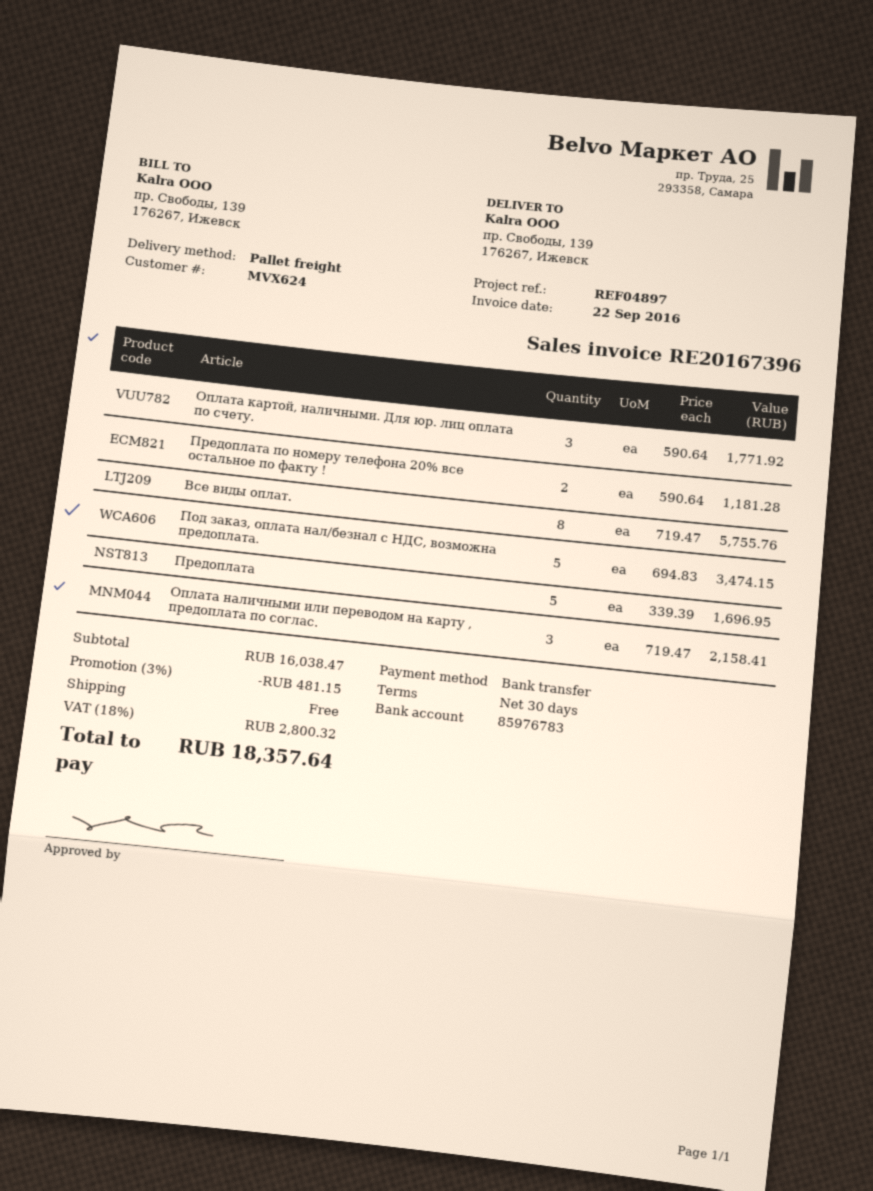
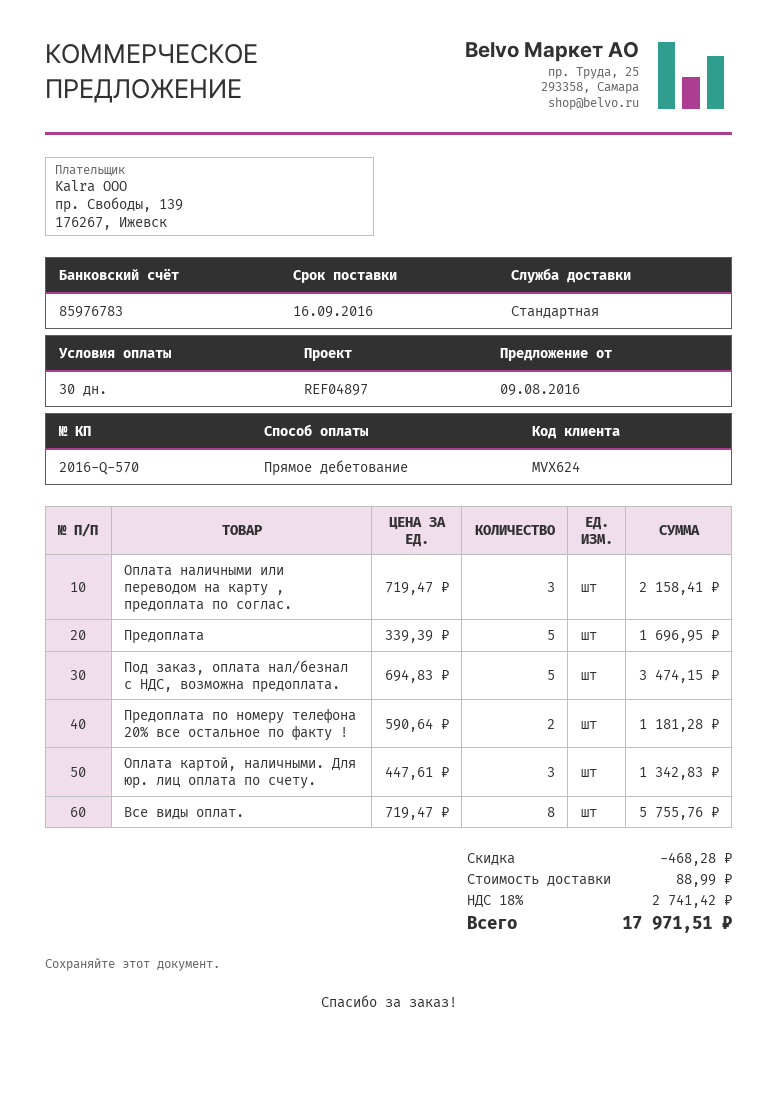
payment method: bank transfer -> direct debit
shipping method: pallet freight -> standard
Оплата картой, наличными. Для юр. лиц оплата по счету.: 3 x 590.64 = 1771.92 -> 3 x 447.61 = 1342.83
discount: 481.15 -> 468.28
shipping: 0.00 -> 88.99
tax: 18% = 2800.32 -> 18% = 2741.42
total: 18357.64 -> 17971.51

